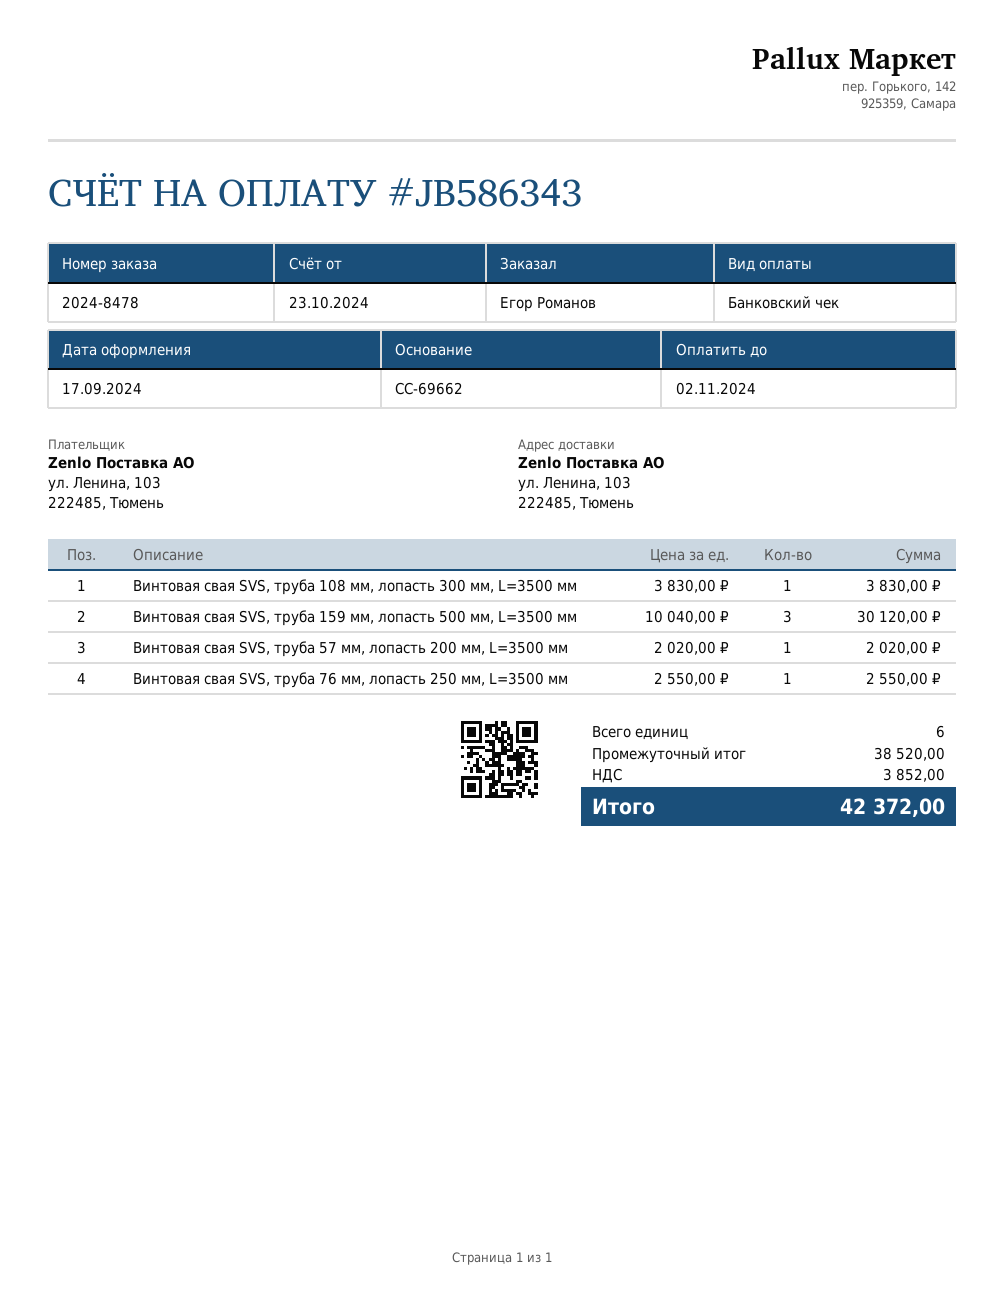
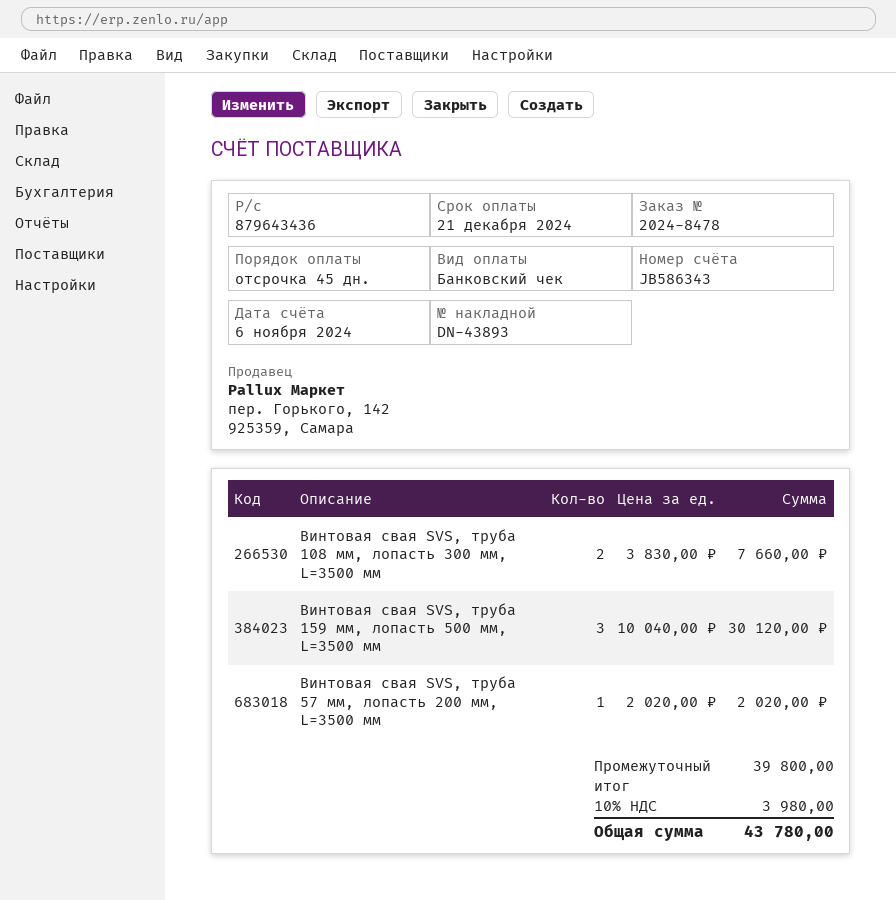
invoice date: 2024-10-23 -> 2024-11-06
due date: 2024-11-02 -> 2024-12-21
Винтовая свая SVS, труба 108 мм, лопасть 300 мм, L=3500 мм: 1 x 3830.00 = 3830.00 -> 2 x 3830.00 = 7660.00
Винтовая свая SVS, труба 76 мм, лопасть 250 мм, L=3500 мм: 1 x 2550.00 = 2550.00 -> none
subtotal: 38520.00 -> 39800.00
tax: 3852.00 -> 3980.00
total: 42372.00 -> 43780.00

